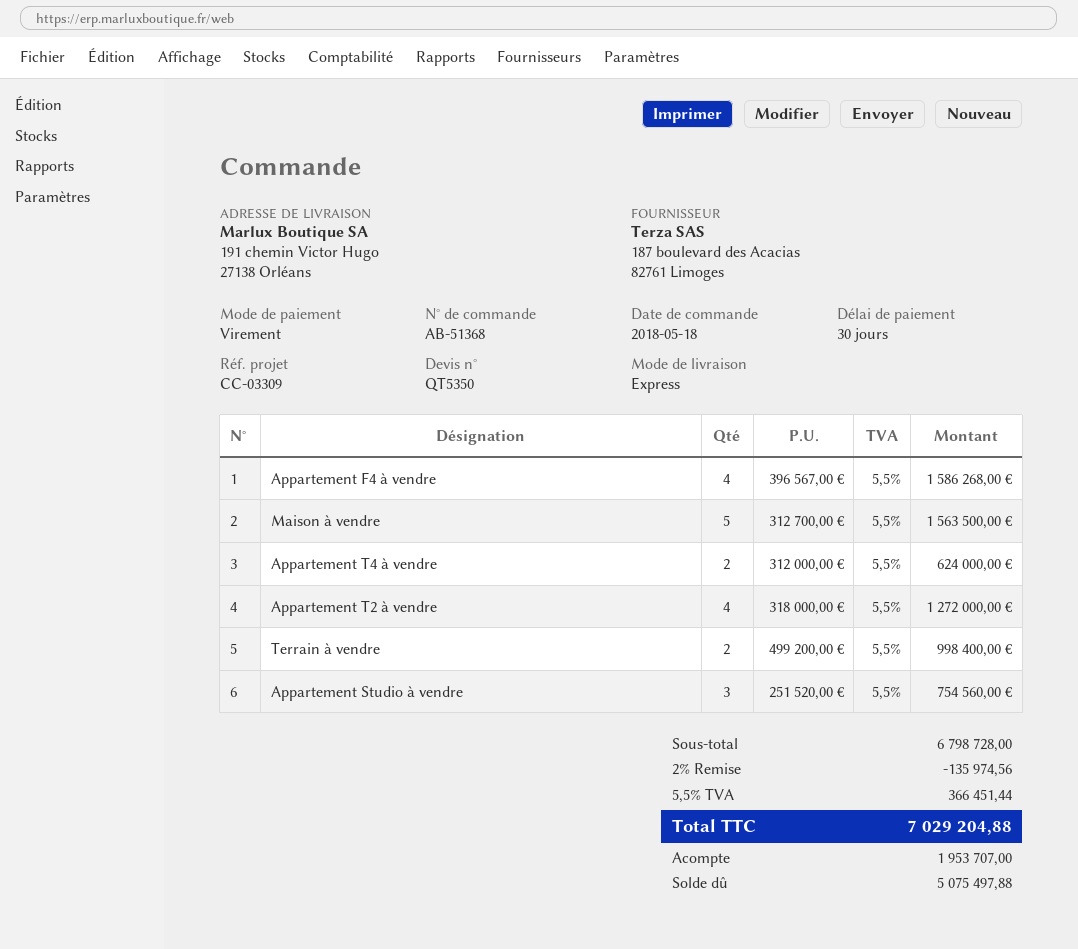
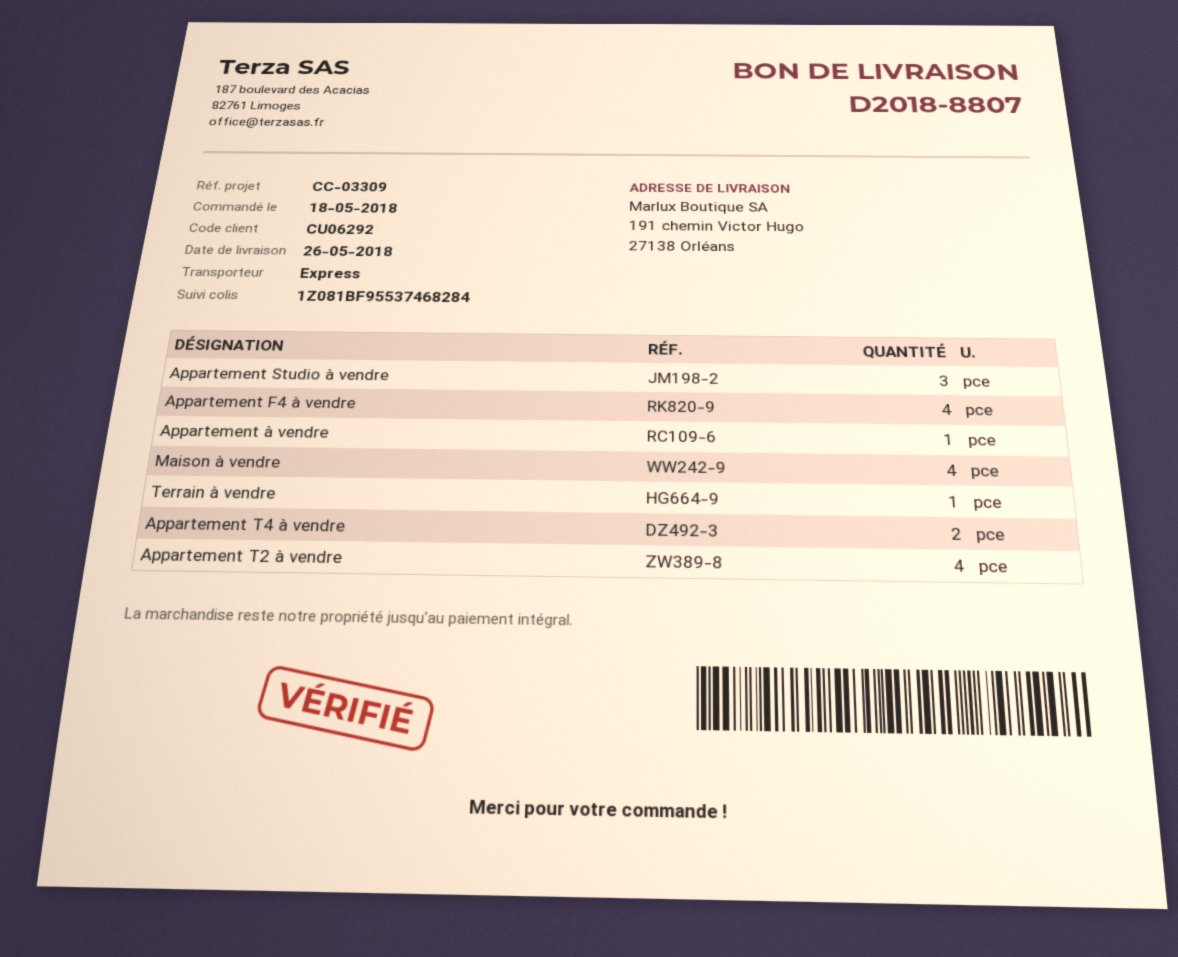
Maison à vendre: 5 -> 4
Terrain à vendre: 2 -> 1
Appartement à vendre: none -> 1

